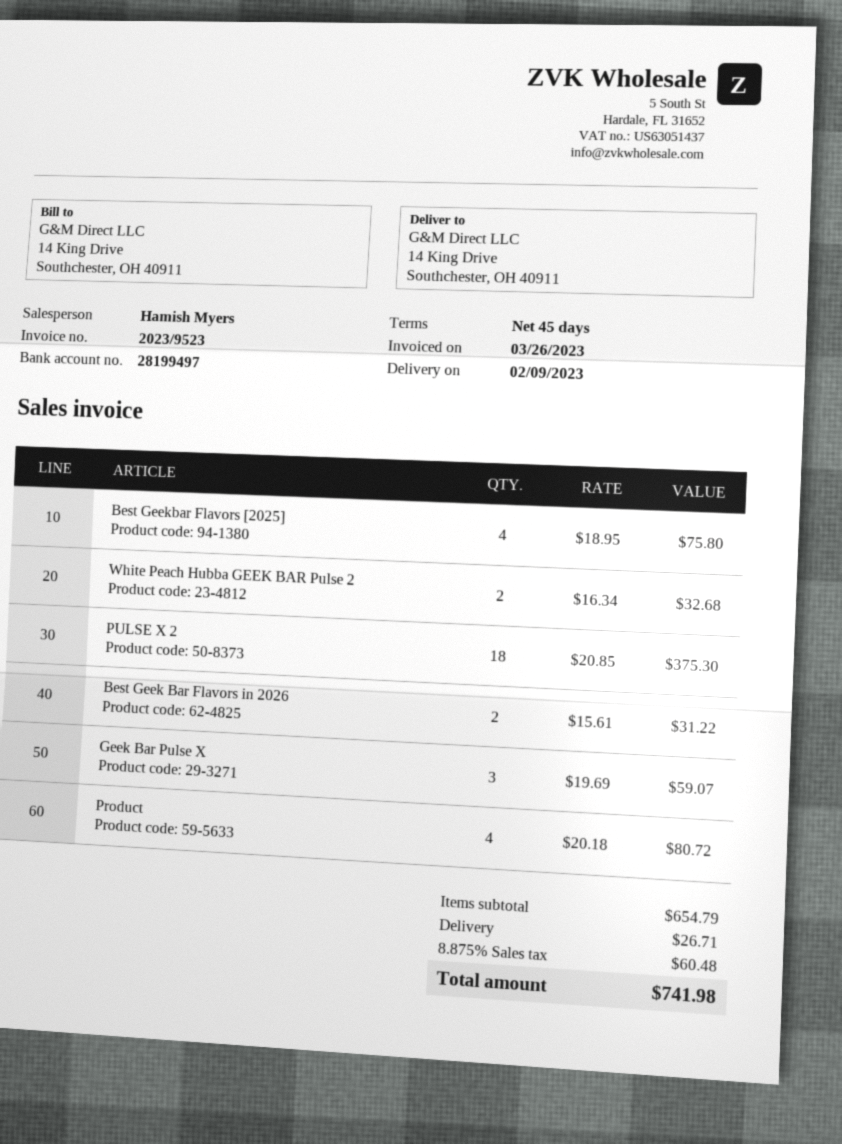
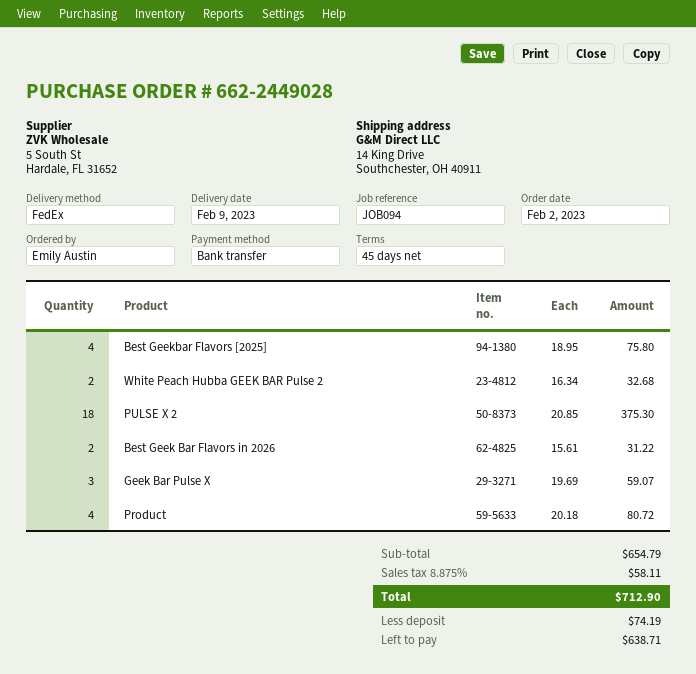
shipping: 26.71 -> none
tax: 8.875% = 60.48 -> 8.875% = 58.11
total: 741.98 -> 712.90

